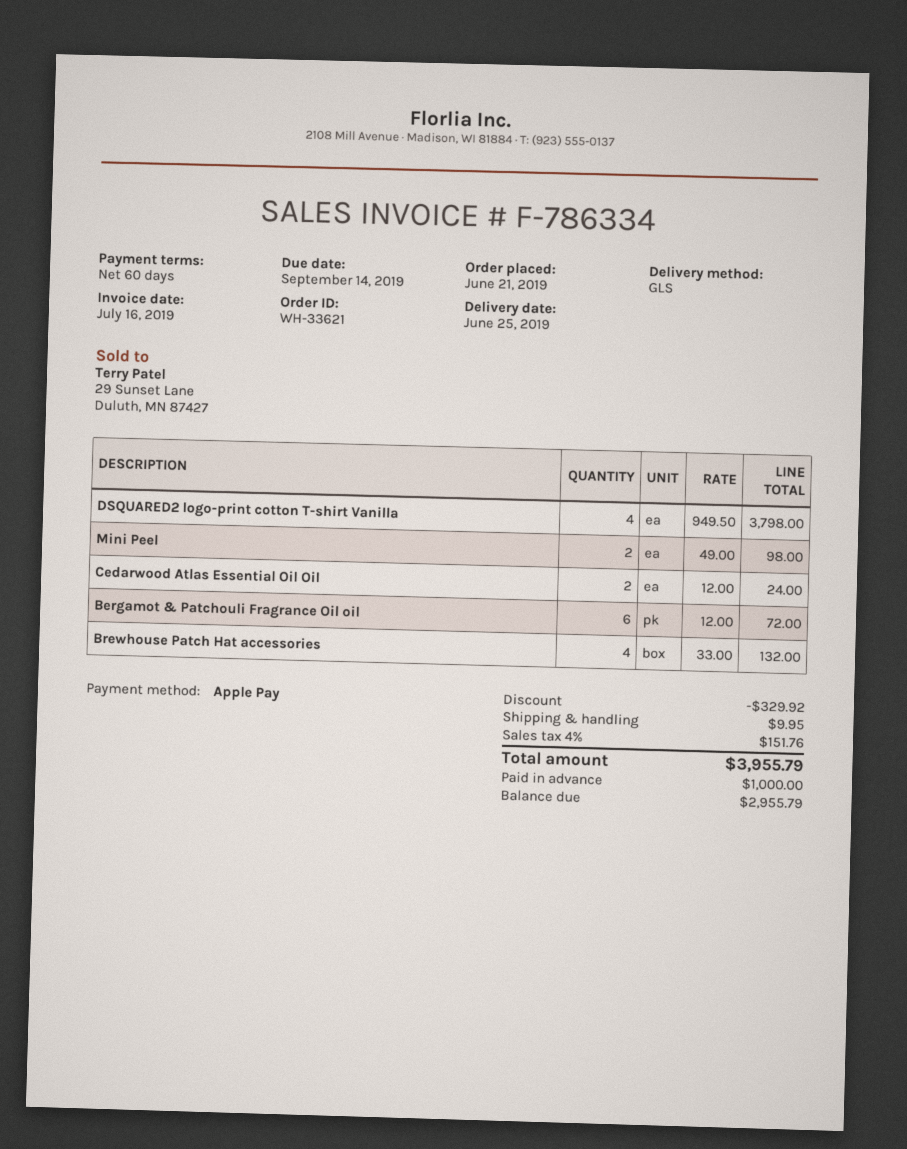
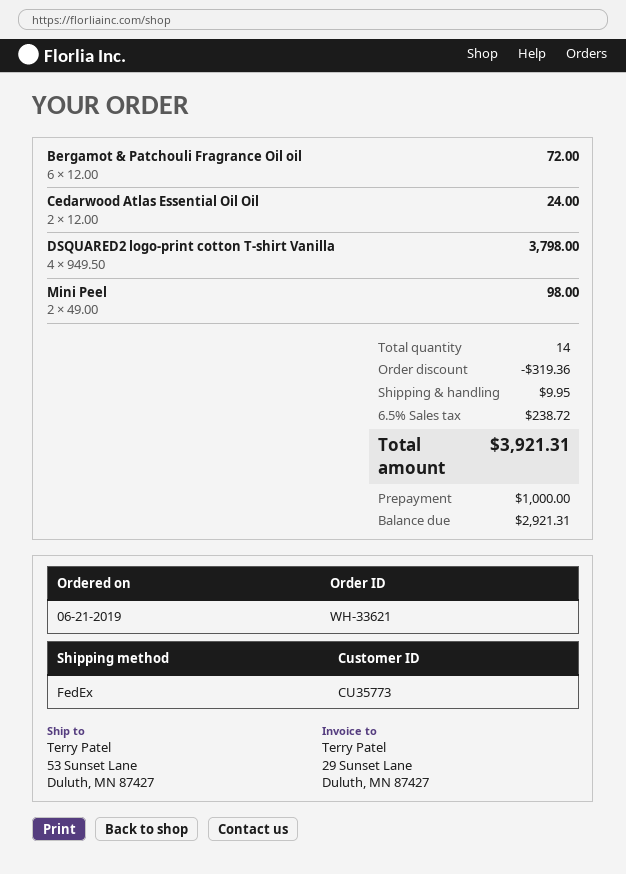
shipping method: GLS -> FedEx
Brewhouse Patch Hat accessories: 4 x 33.00 = 132.00 -> none
discount: 329.92 -> 319.36
tax: 4% = 151.76 -> 6.5% = 238.72
total: 3955.79 -> 3921.31
balance: 2955.79 -> 2921.31

